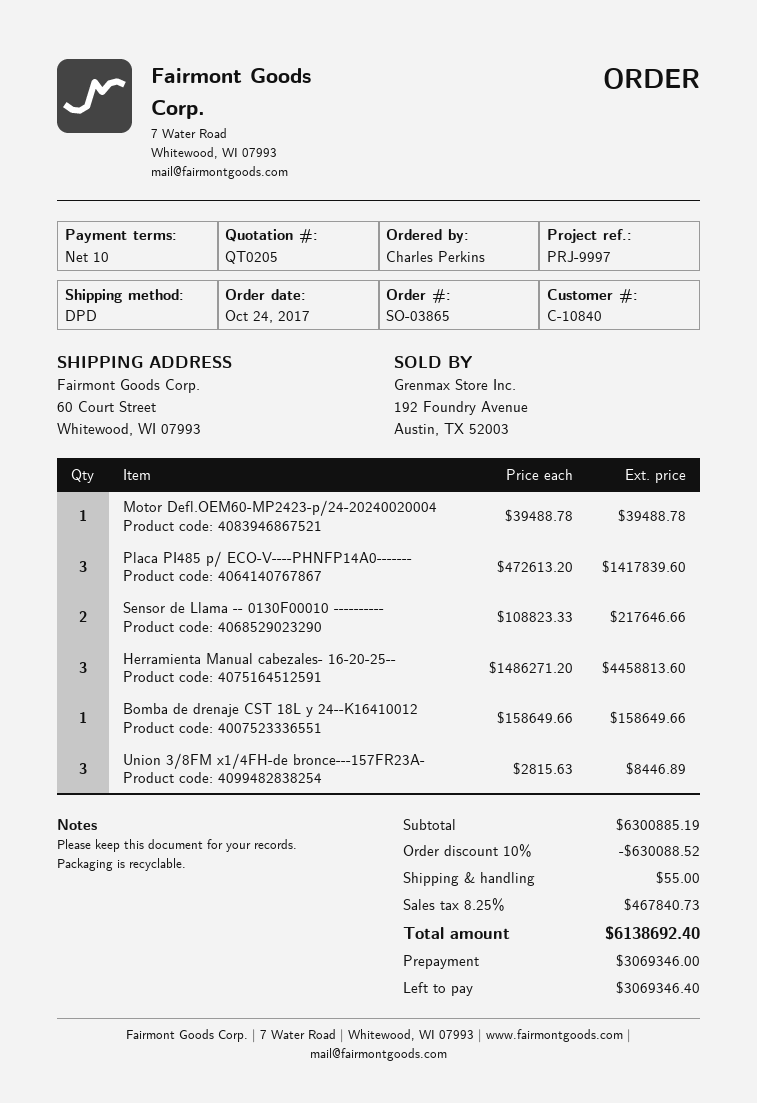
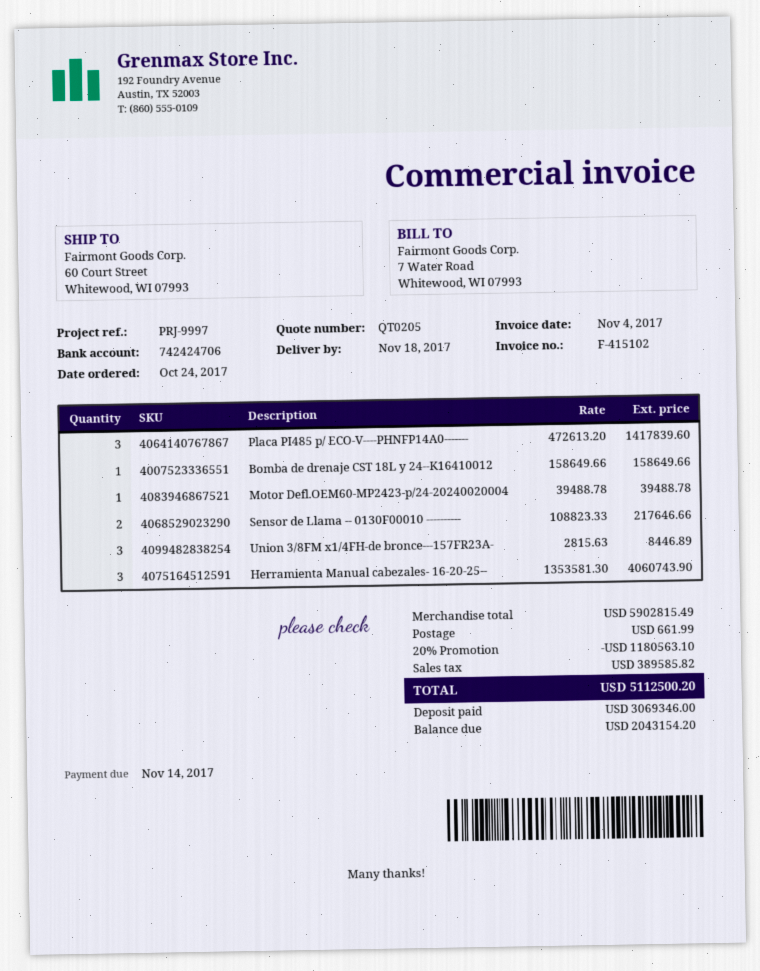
Herramienta Manual cabezales- 16-20-25--: 3 x 1486271.20 = 4458813.60 -> 3 x 1353581.30 = 4060743.90
subtotal: 6300885.19 -> 5902815.49
discount: 10% = 630088.52 -> 20% = 1180563.10
shipping: 55.00 -> 661.99
tax: 467840.73 -> 389585.82
total: 6138692.40 -> 5112500.20
balance: 3069346.40 -> 2043154.20

